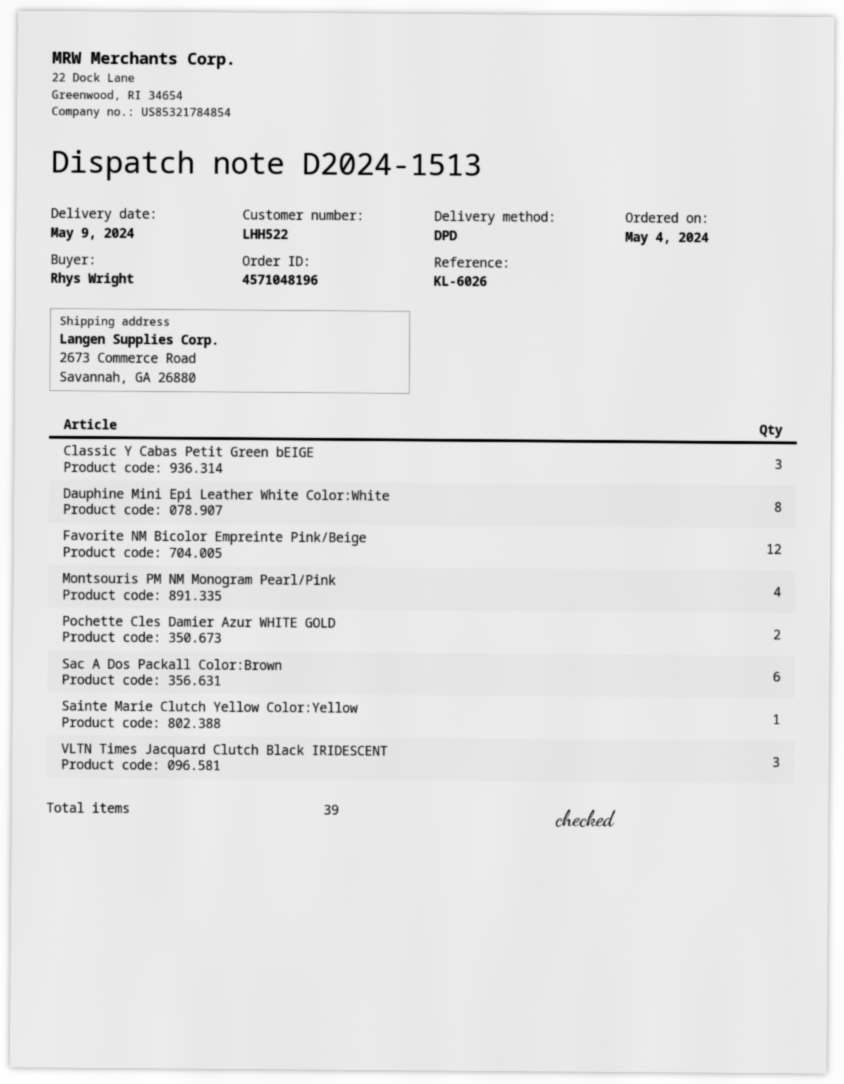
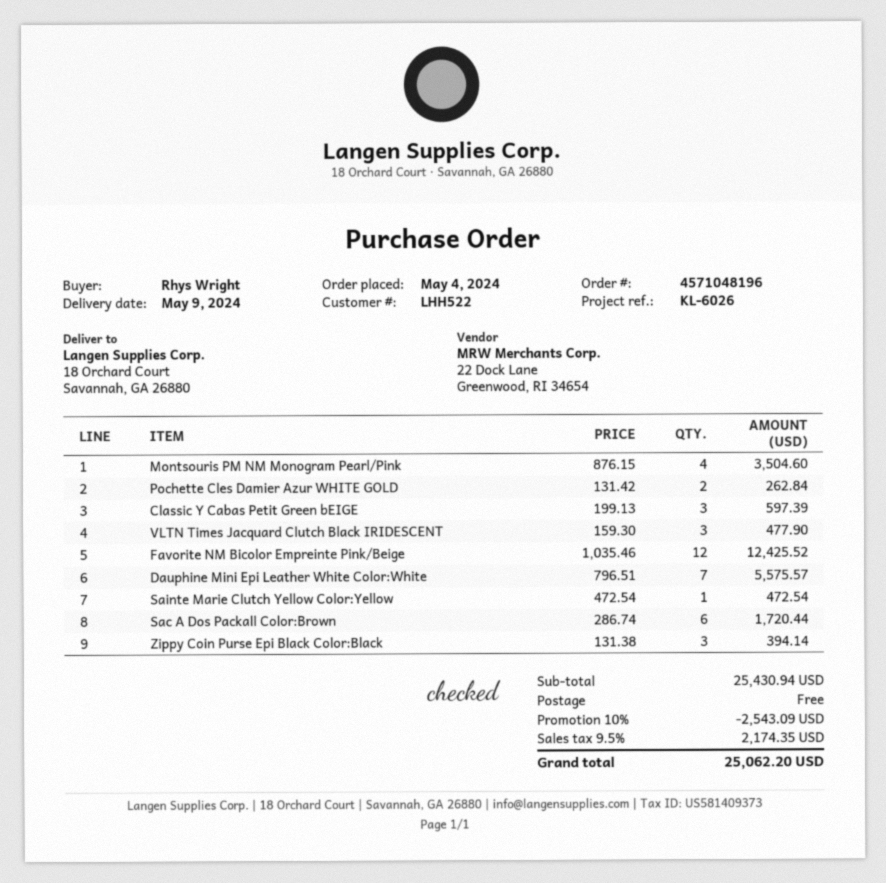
ship to: 2673 Commerce Road, Savannah, GA 26880 -> 18 Orchard Court, Savannah, GA 26880
Dauphine Mini Epi Leather White Color:White: 8 -> 7
Zippy Coin Purse Epi Black Color:Black: none -> 3

